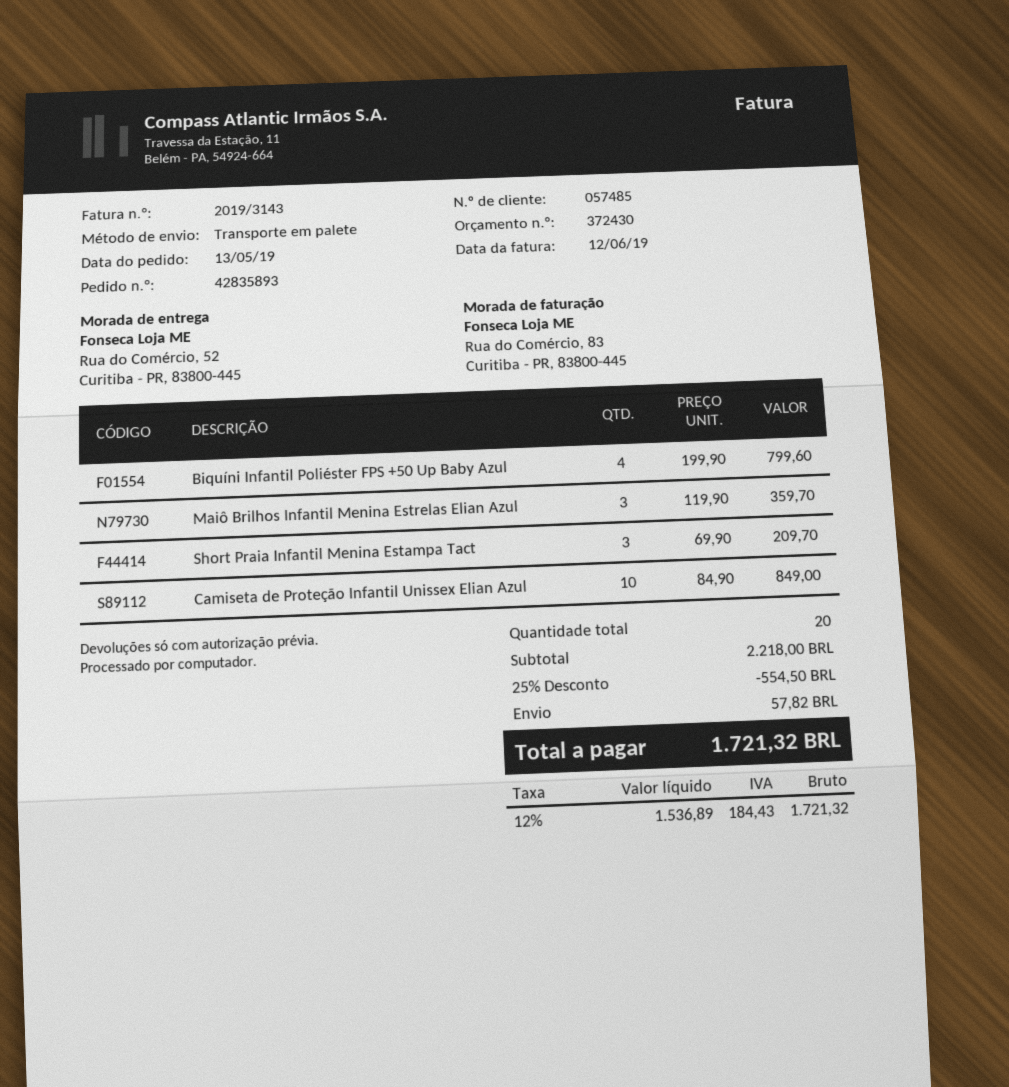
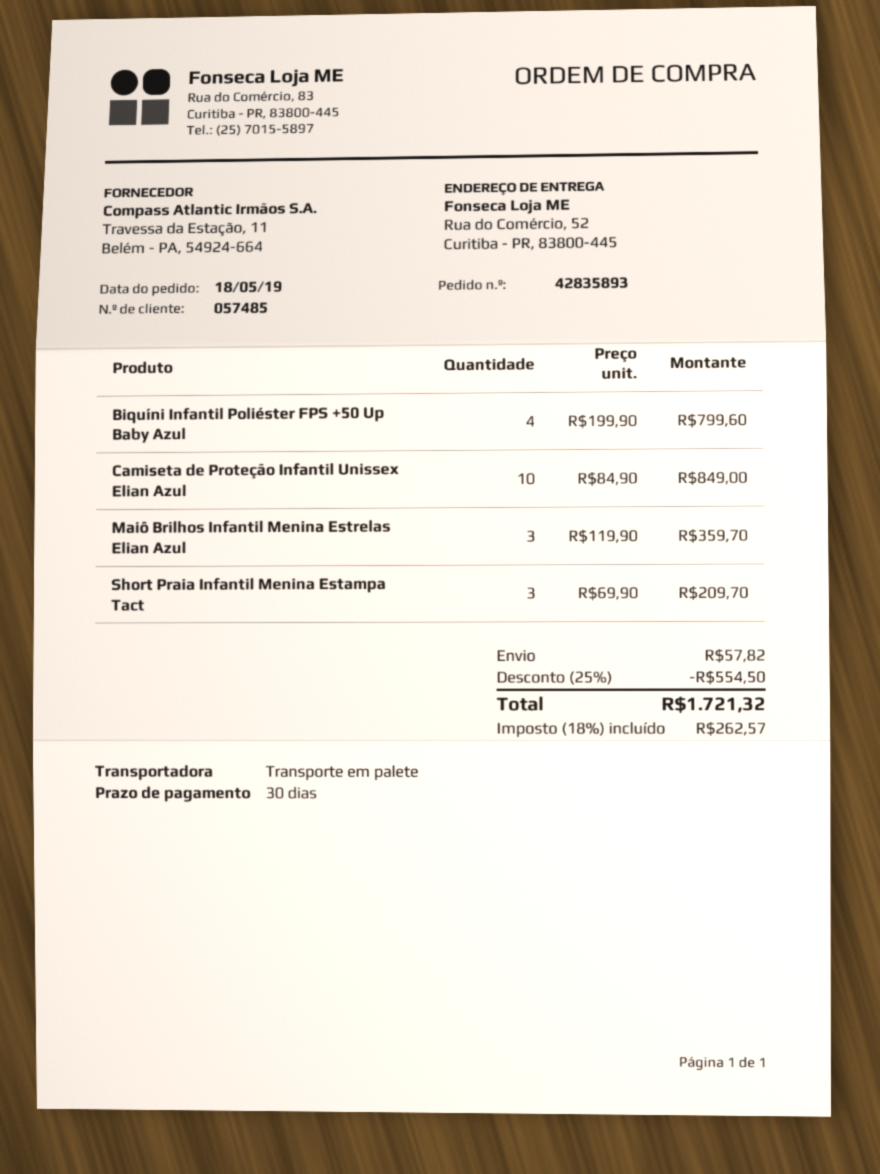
order date: 2019-05-13 -> 2019-05-18
tax: 12% = 184.43 -> 18% = 262.57

